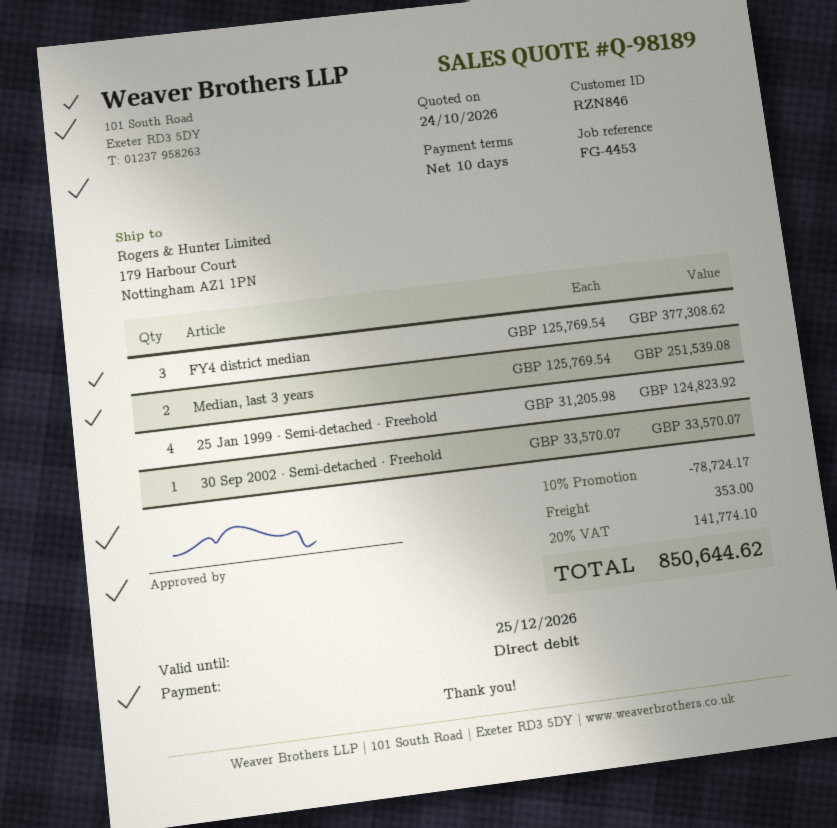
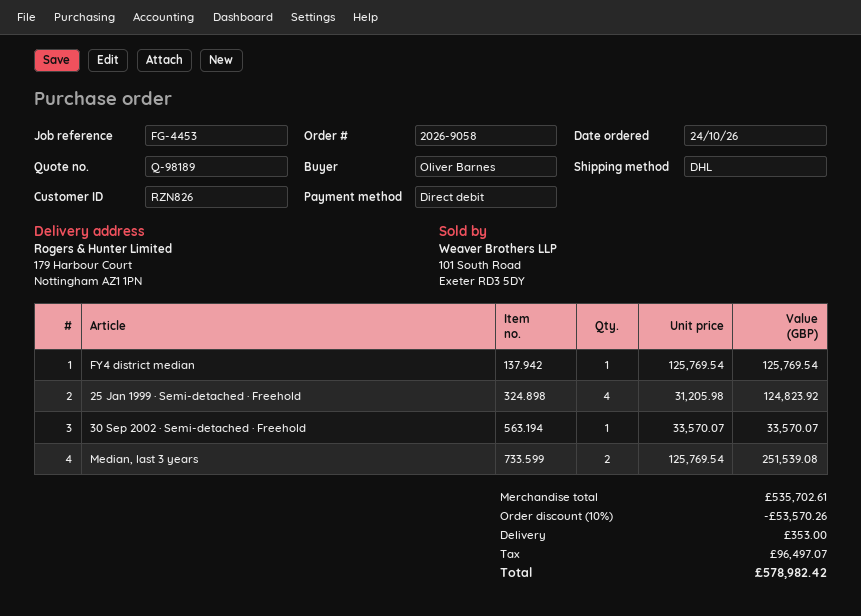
customer number: RZN846 -> RZN826
FY4 district median: 3 x 125769.54 = 377308.62 -> 1 x 125769.54 = 125769.54
discount: 10% = 78724.17 -> 10% = 53570.26
tax: 141774.10 -> 96497.07
total: 850644.62 -> 578982.42

